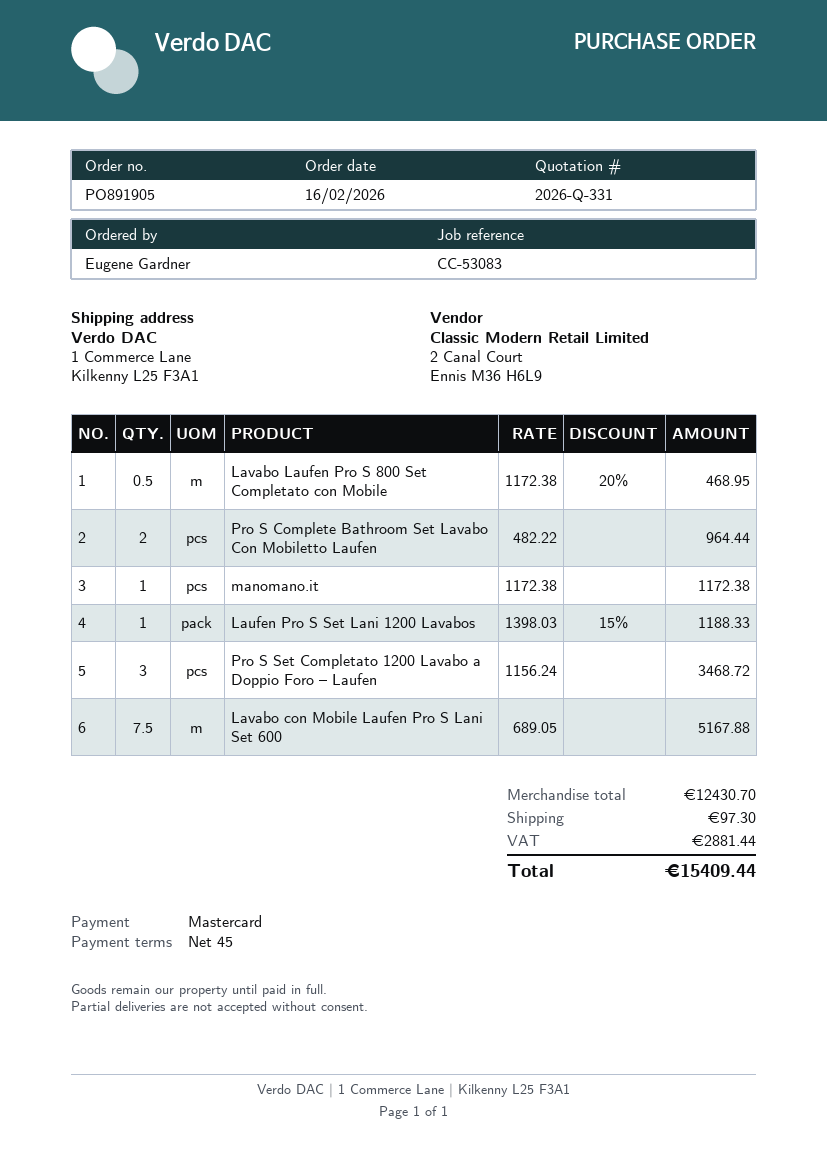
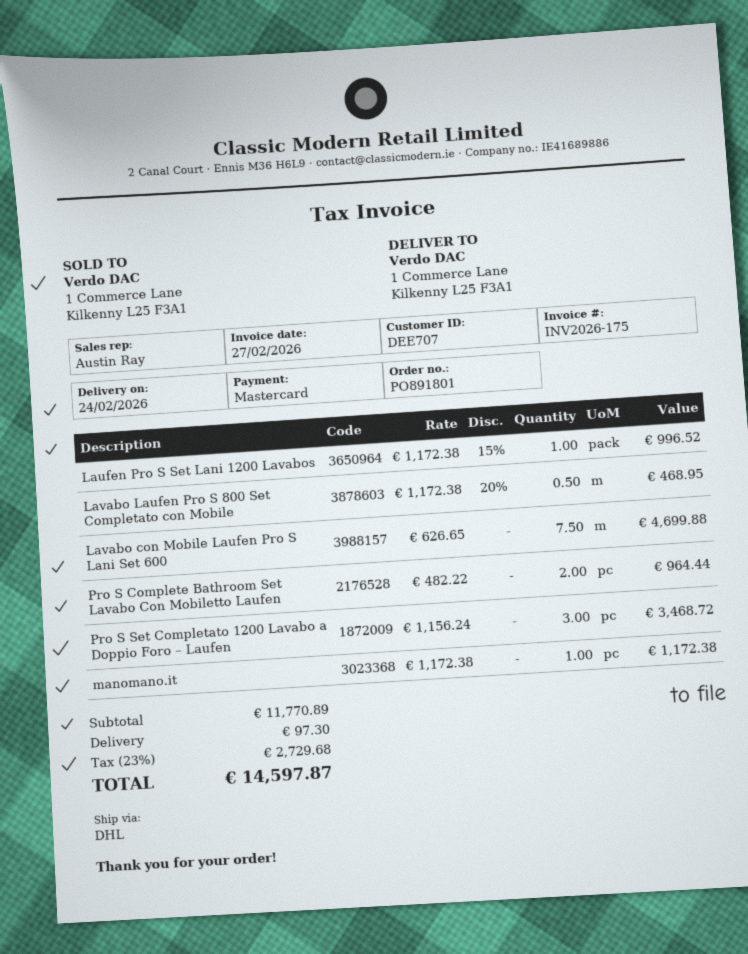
order number: PO891905 -> PO891801
Laufen Pro S Set Lani 1200 Lavabos: 1 x 1398.03 - 15% = 1188.33 -> 1 x 1172.38 - 15% = 996.52
Lavabo con Mobile Laufen Pro S Lani Set 600: 7.5 x 689.05 = 5167.88 -> 7.5 x 626.65 = 4699.88
subtotal: 12430.70 -> 11770.89
tax: 2881.44 -> 2729.68
total: 15409.44 -> 14597.87

